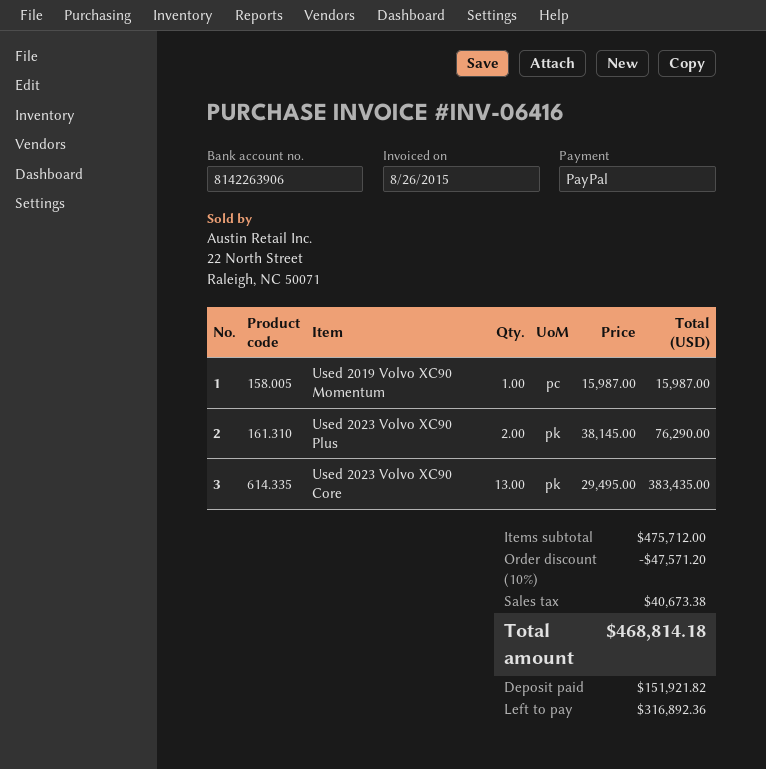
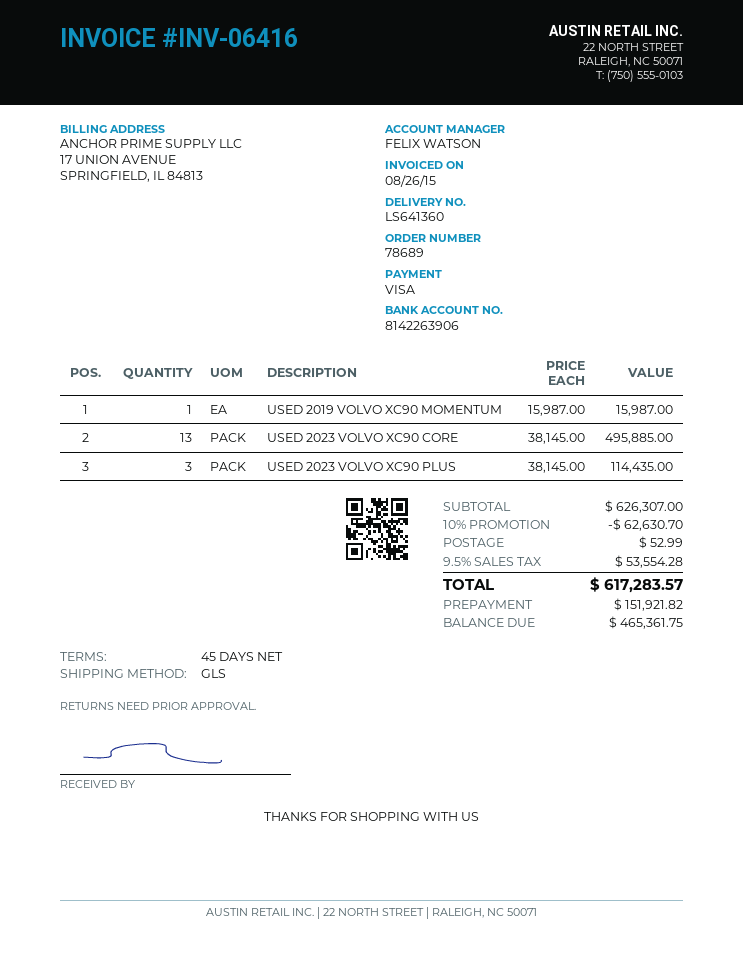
payment method: PayPal -> Visa
Used 2023 Volvo XC90 Plus: 2 x 38145.00 = 76290.00 -> 3 x 38145.00 = 114435.00
Used 2023 Volvo XC90 Core: 13 x 29495.00 = 383435.00 -> 13 x 38145.00 = 495885.00
subtotal: 475712.00 -> 626307.00
discount: 10% = 47571.20 -> 10% = 62630.70
shipping: none -> 52.99
tax: 40673.38 -> 53554.28
total: 468814.18 -> 617283.57
balance: 316892.36 -> 465361.75

